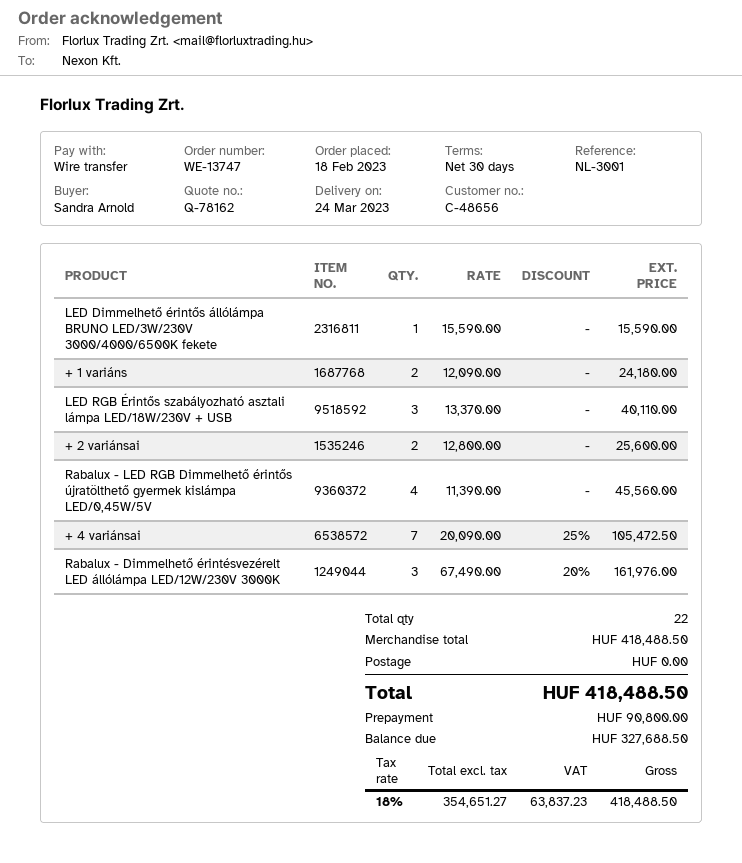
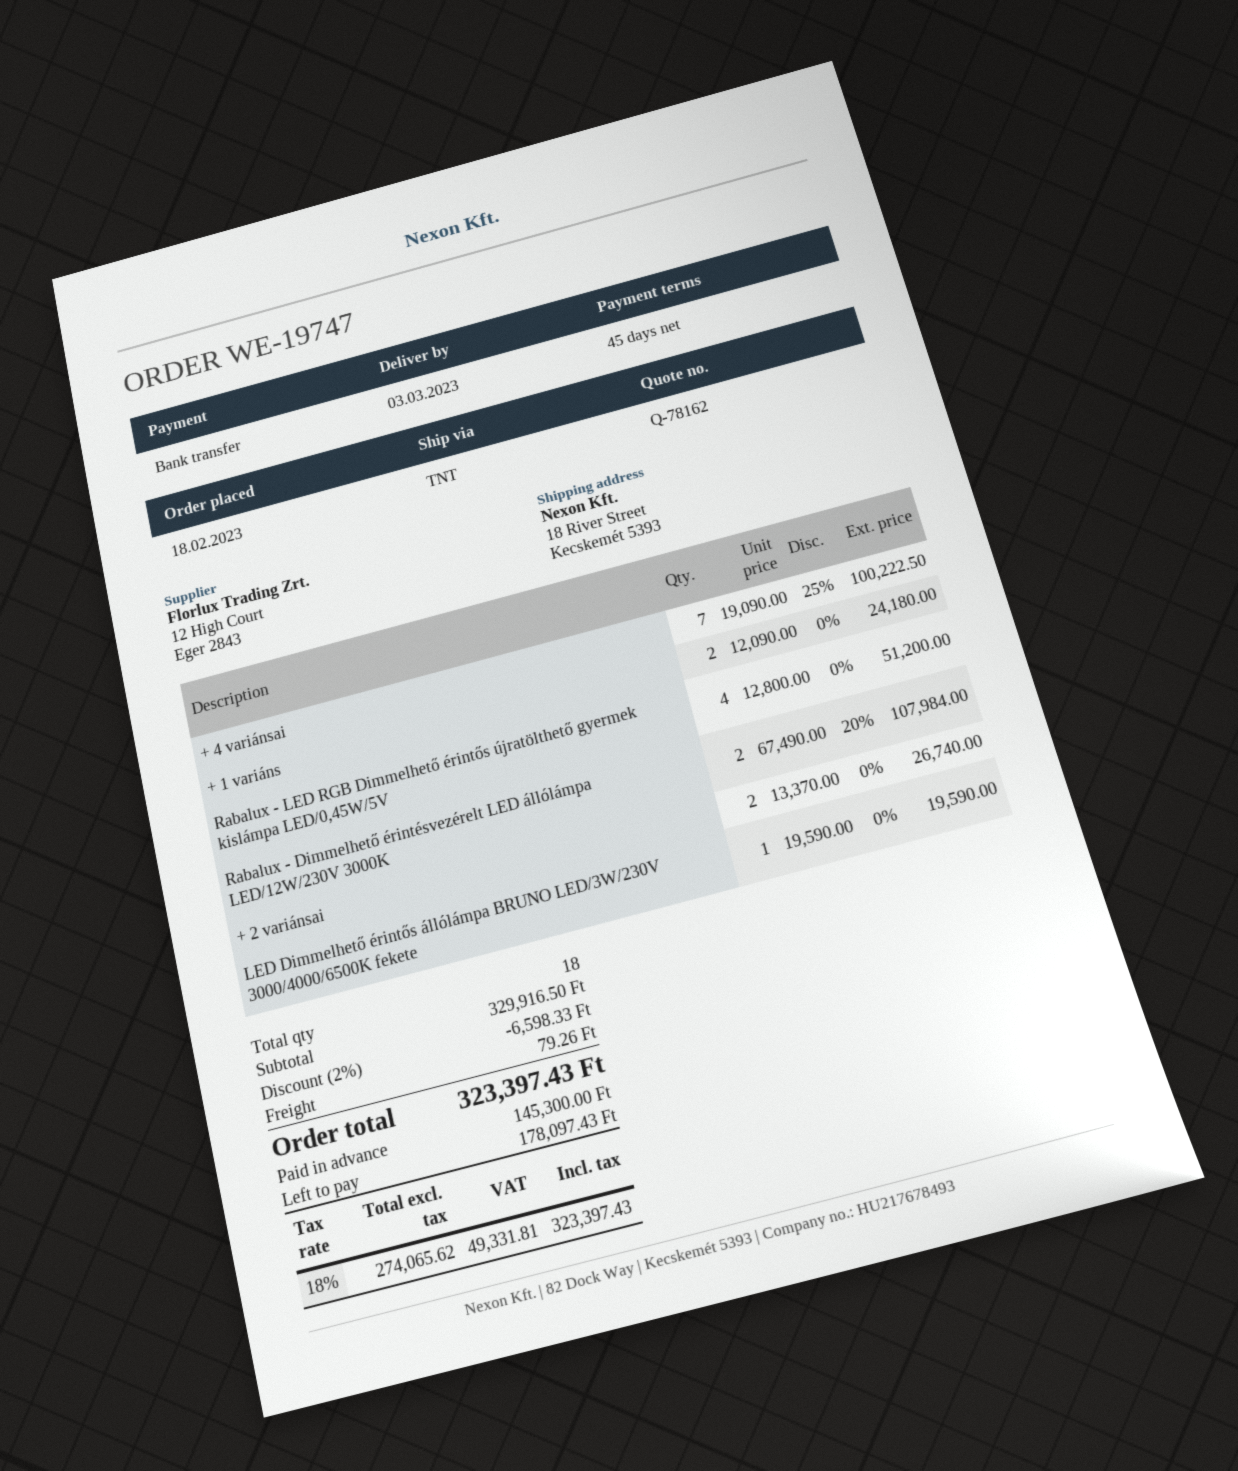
order number: WE-13747 -> WE-19747
delivery date: 2023-03-24 -> 2023-03-03
payment terms: 30 days -> 45 days
LED Dimmelhető érintős állólámpa BRUNO LED/3W/230V 3000/4000/6500K fekete: 1 x 15590.00 = 15590.00 -> 1 x 19590.00 = 19590.00
LED RGB Érintős szabályozható asztali lámpa LED/18W/230V + USB: 3 x 13370.00 = 40110.00 -> none
+ 2 variánsai: 2 x 12800.00 = 25600.00 -> 2 x 13370.00 = 26740.00
Rabalux - LED RGB Dimmelhető érintős újratölthető gyermek kislámpa LED/0,45W/5V: 4 x 11390.00 = 45560.00 -> 4 x 12800.00 = 51200.00
+ 4 variánsai: 7 x 20090.00 - 25% = 105472.50 -> 7 x 19090.00 - 25% = 100222.50
Rabalux - Dimmelhető érintésvezérelt LED állólámpa LED/12W/230V 3000K: 3 x 67490.00 - 20% = 161976.00 -> 2 x 67490.00 - 20% = 107984.00
total quantity: 22 -> 18
subtotal: 418488.50 -> 329916.50
discount: none -> 2% = 6598.33
shipping: 0.00 -> 79.26
net: 354651.27 -> 274065.62
tax: 18% = 63837.23 -> 18% = 49331.81
total: 418488.50 -> 323397.43
deposit: 90800.00 -> 145300.00
balance: 327688.50 -> 178097.43

